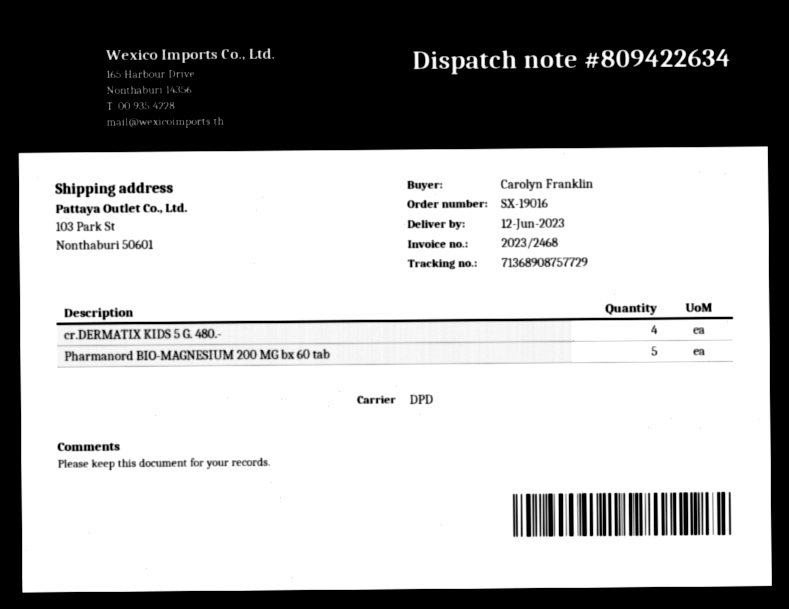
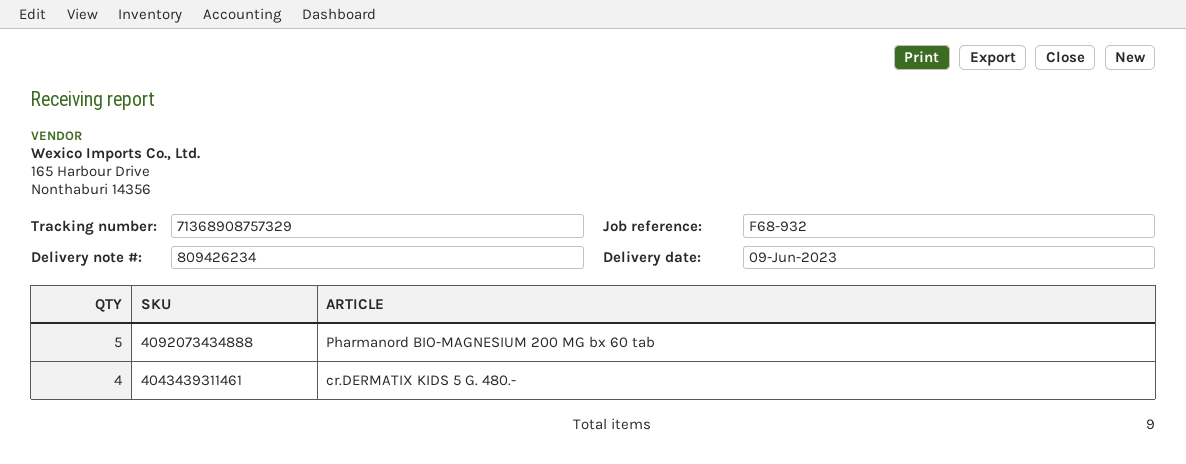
delivery note number: 809422634 -> 809426234
delivery date: 2023-06-12 -> 2023-06-09
tracking number: 71368908757729 -> 71368908757329

